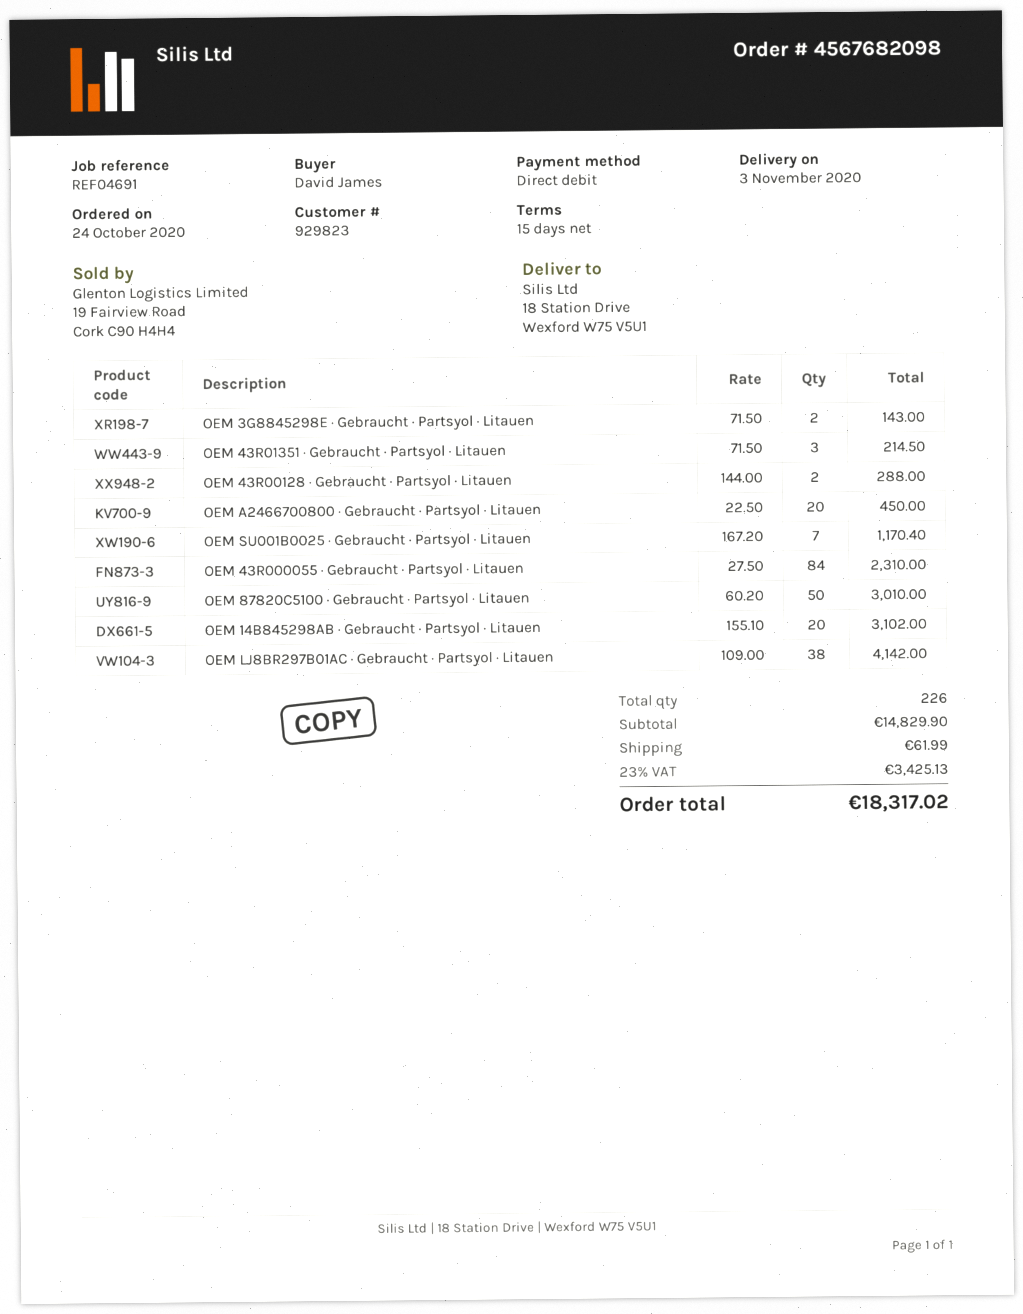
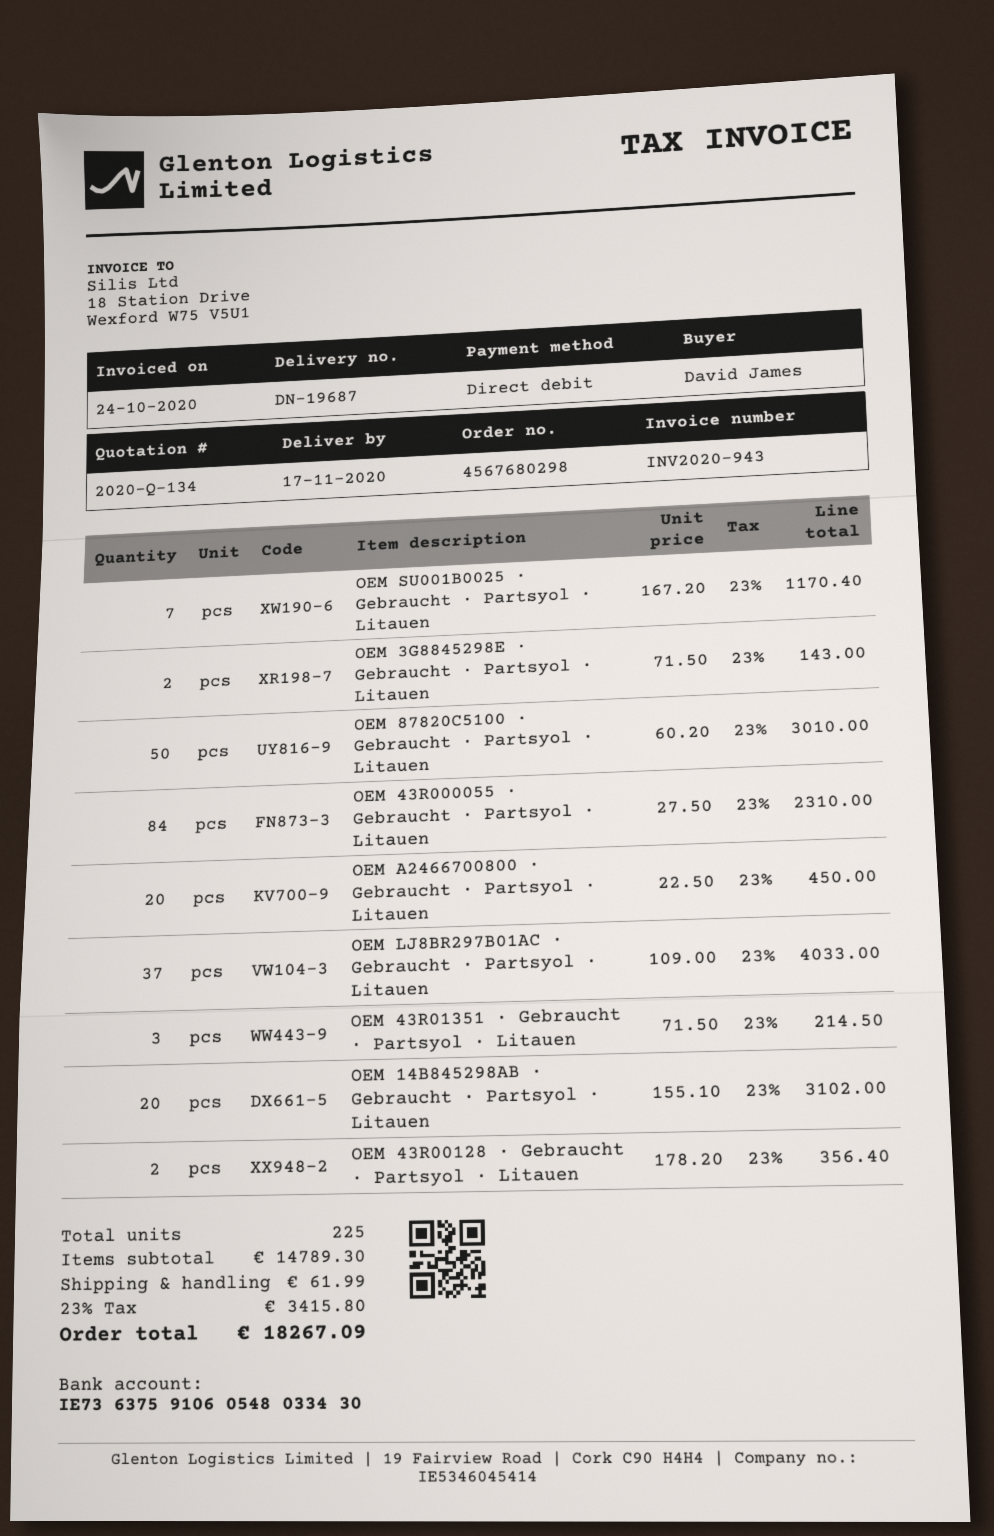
order number: 4567682098 -> 4567680298
delivery date: 2020-11-03 -> 2020-11-17
OEM 43R00128 · Gebraucht · Partsyol · Litauen: 2 x 144.00 = 288.00 -> 2 x 178.20 = 356.40
OEM LJ8BR297B01AC · Gebraucht · Partsyol · Litauen: 38 x 109.00 = 4142.00 -> 37 x 109.00 = 4033.00
total quantity: 226 -> 225
subtotal: 14829.90 -> 14789.30
tax: 23% = 3425.13 -> 23% = 3415.80
total: 18317.02 -> 18267.09

